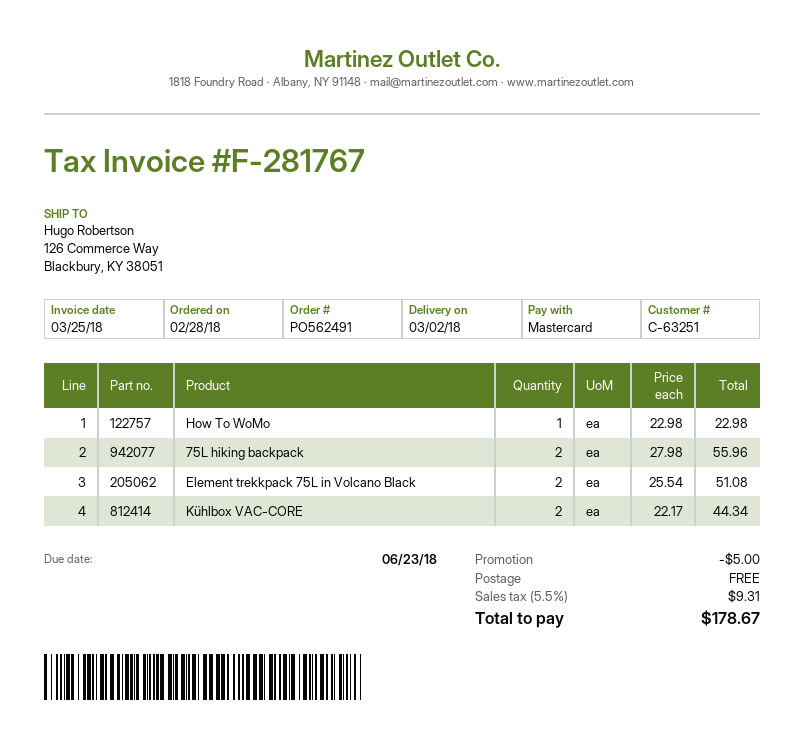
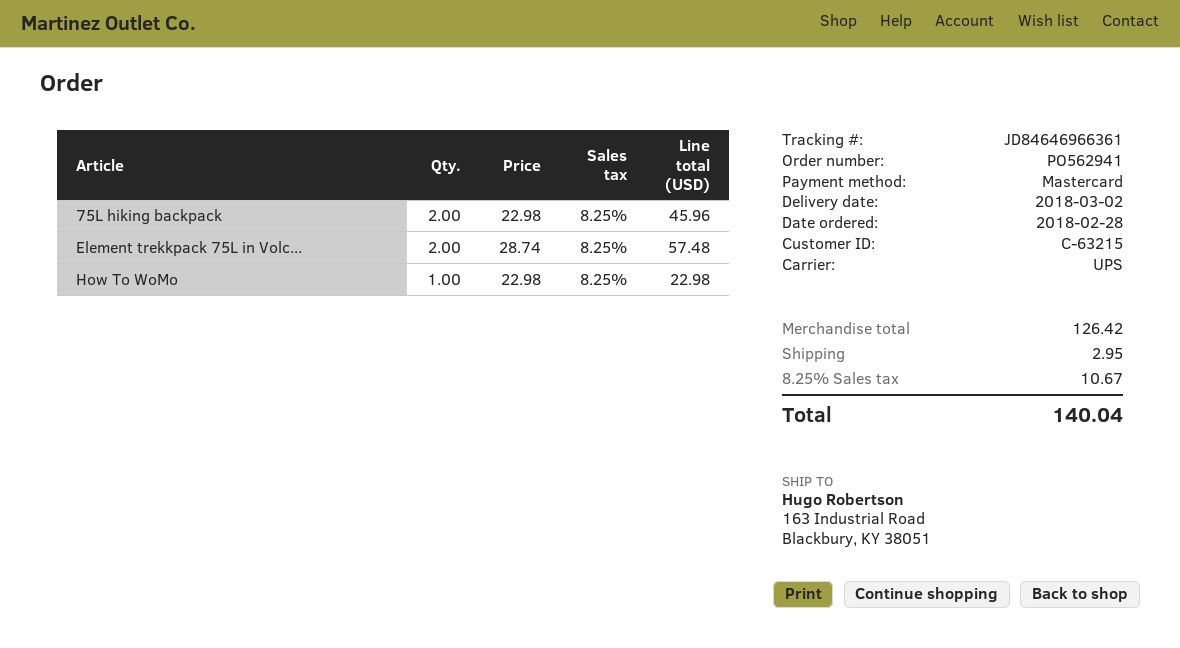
order number: PO562491 -> PO562941
customer number: C-63251 -> C-63215
ship to: 126 Commerce Way, Blackbury, KY 38051 -> 163 Industrial Road, Blackbury, KY 38051
75L hiking backpack: 2 x 27.98 = 55.96 -> 2 x 22.98 = 45.96
Element trekkpack 75L in Volcano Black: 2 x 25.54 = 51.08 -> 2 x 28.74 = 57.48
Kühlbox VAC-CORE: 2 x 22.17 = 44.34 -> none
discount: 5.00 -> none
shipping: 0.00 -> 2.95
tax: 5.5% = 9.31 -> 8.25% = 10.67
total: 178.67 -> 140.04

